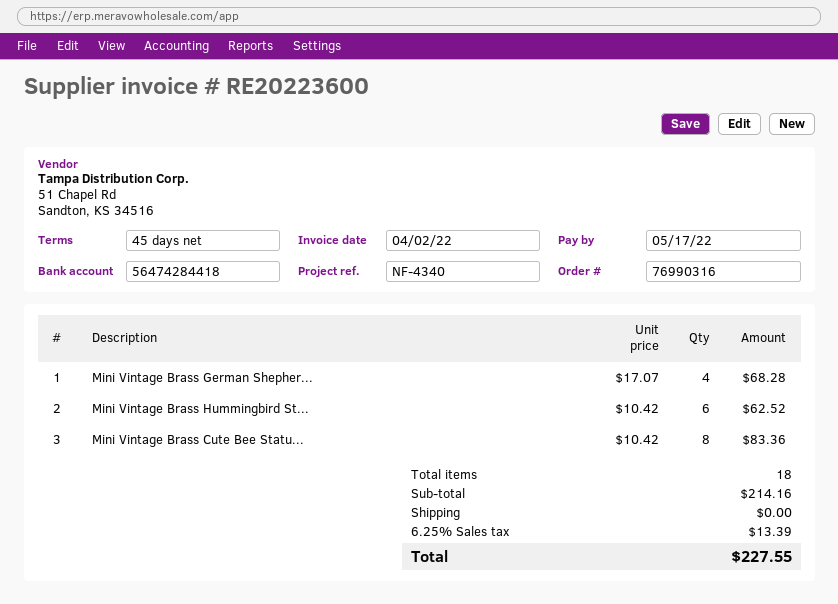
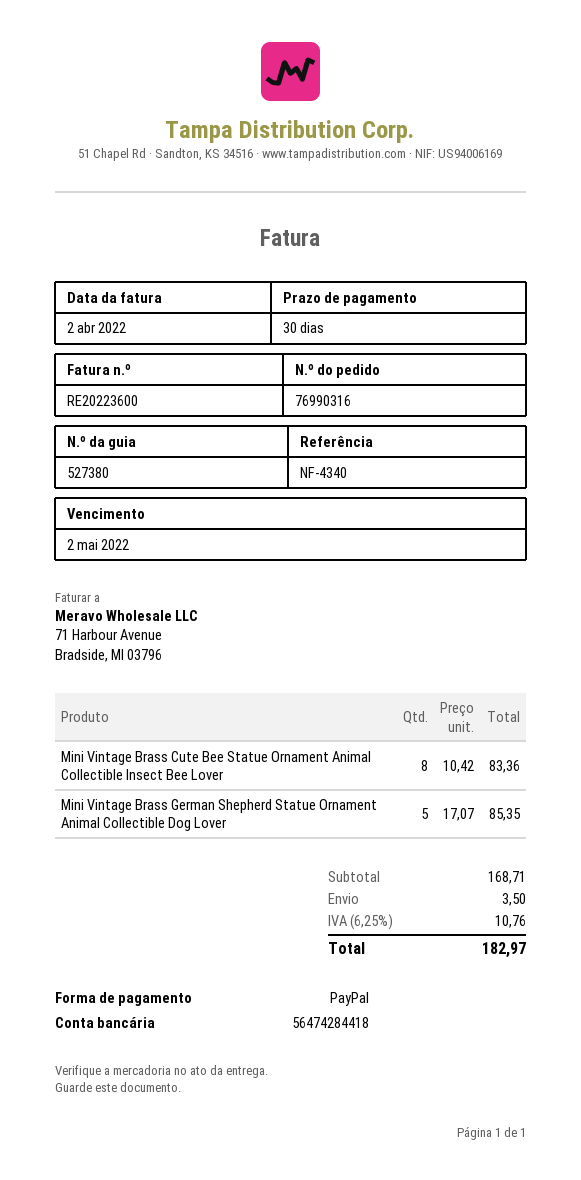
payment terms: 45 days -> 30 days
due date: 2022-05-17 -> 2022-05-02
Mini Vintage Brass German Shepher...: 4 x 17.07 = 68.28 -> 5 x 17.07 = 85.35
Mini Vintage Brass Hummingbird St...: 6 x 10.42 = 62.52 -> none
subtotal: 214.16 -> 168.71
shipping: 0.00 -> 3.50
tax: 6.25% = 13.39 -> 6.25% = 10.76
total: 227.55 -> 182.97

